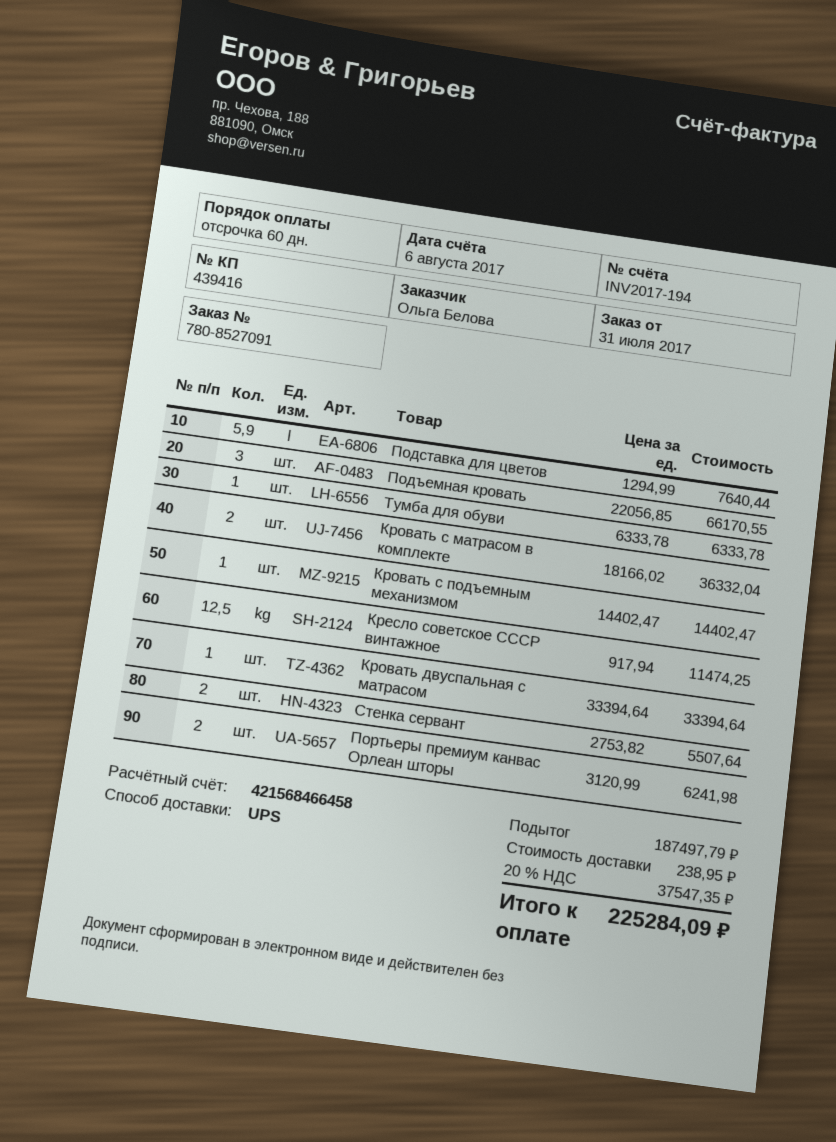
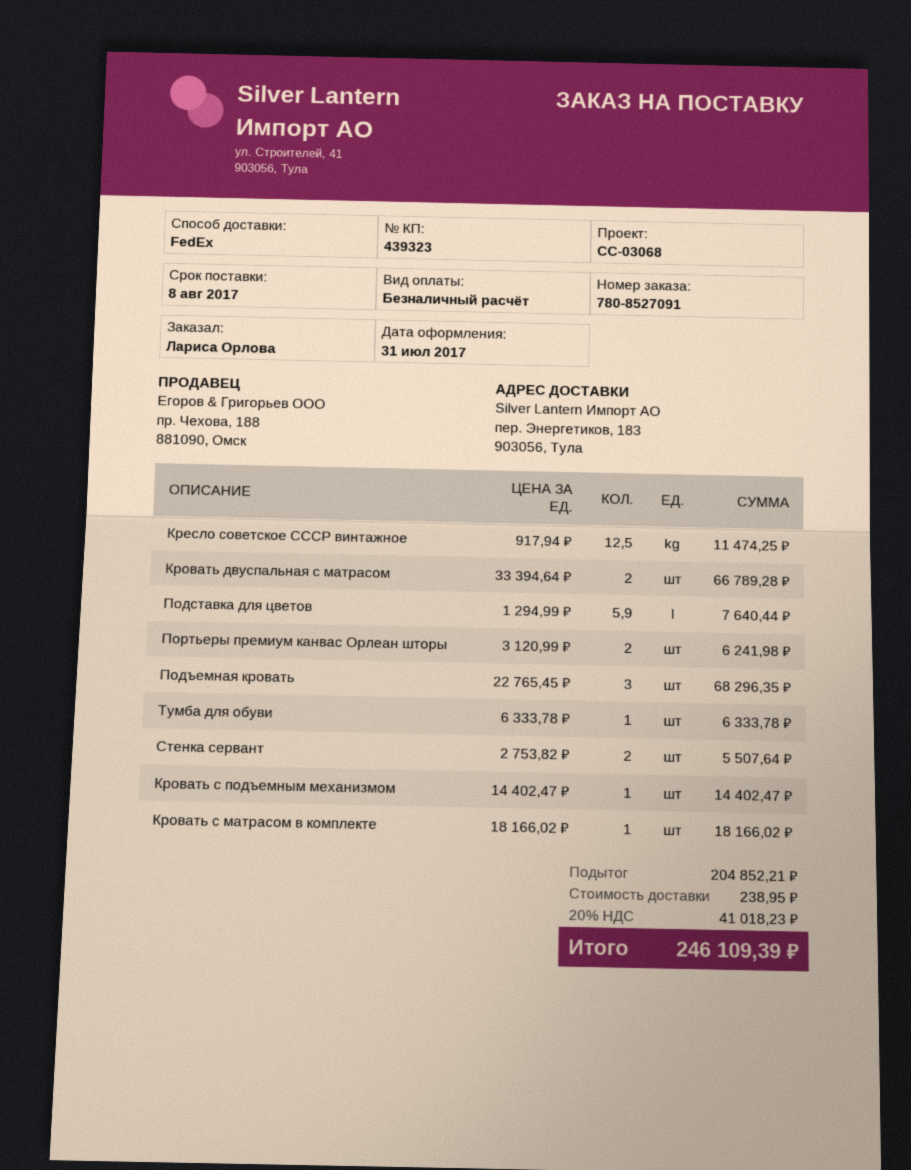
quote number: 439416 -> 439323
ordered by: Ольга Белова -> Лариса Орлова
shipping method: UPS -> FedEx
Подъемная кровать: 3 x 22056.85 = 66170.55 -> 3 x 22765.45 = 68296.35
Кровать с матрасом в комплекте: 2 x 18166.02 = 36332.04 -> 1 x 18166.02 = 18166.02
Кровать двуспальная с матрасом: 1 x 33394.64 = 33394.64 -> 2 x 33394.64 = 66789.28
subtotal: 187497.79 -> 204852.21
tax: 20% = 37547.35 -> 20% = 41018.23
total: 225284.09 -> 246109.39

